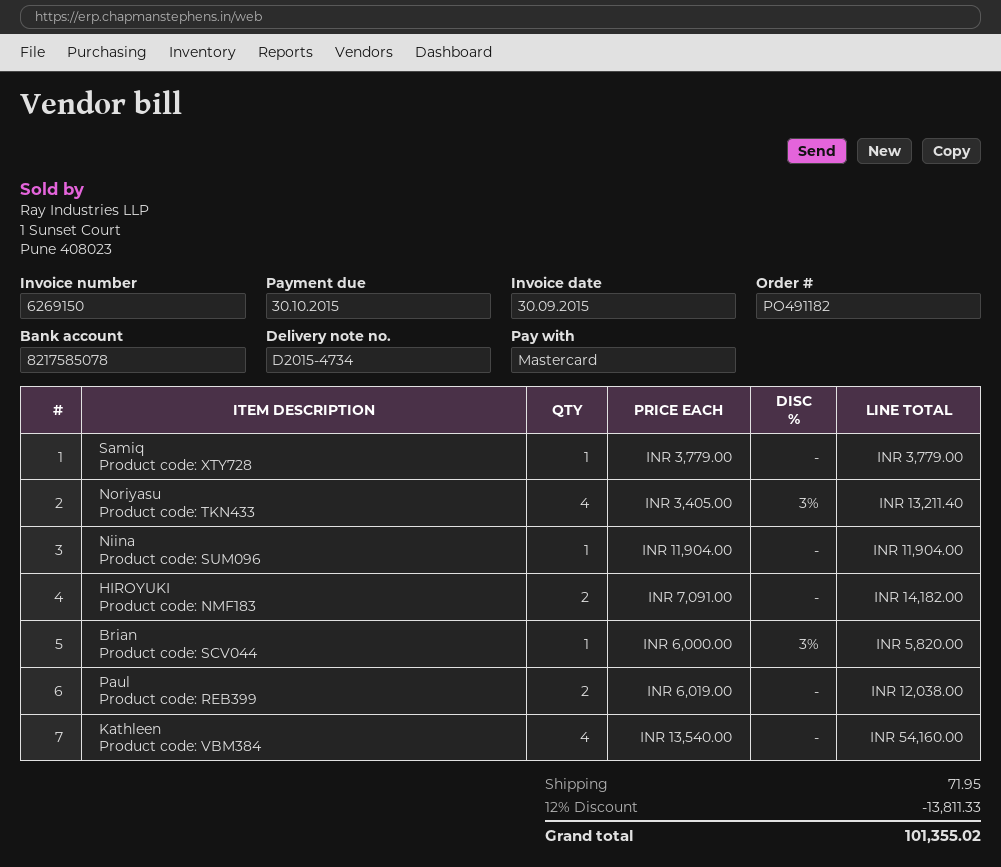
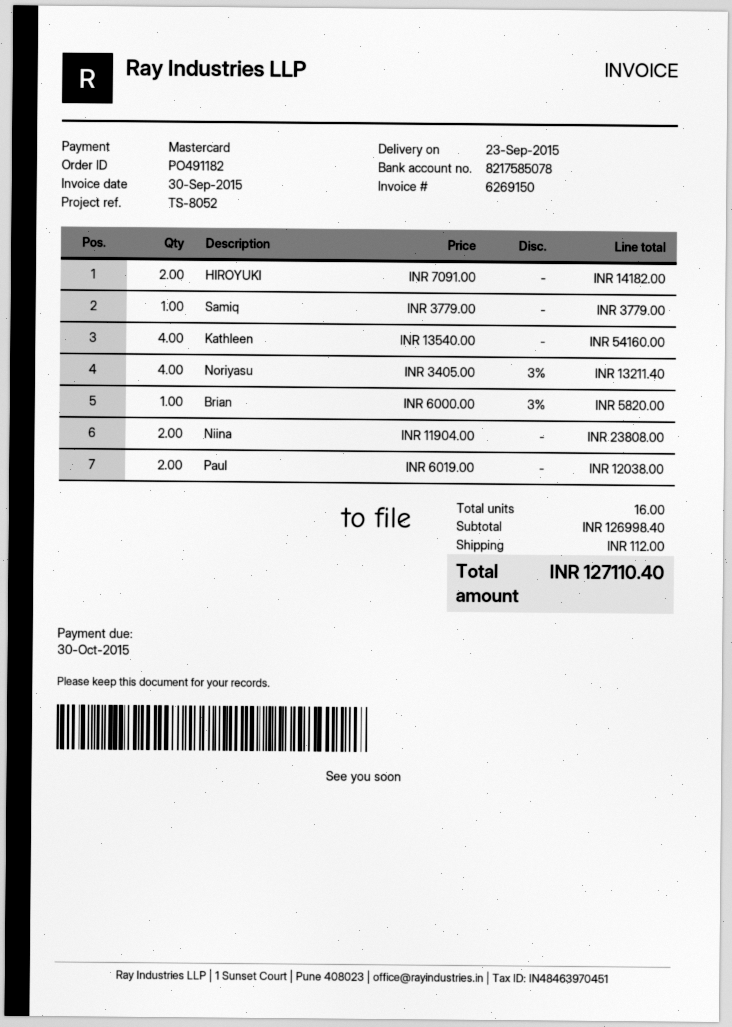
Niina: 1 x 11904.00 = 11904.00 -> 2 x 11904.00 = 23808.00
discount: 12% = 13811.33 -> none
shipping: 71.95 -> 112.00
total: 101355.02 -> 127110.40

